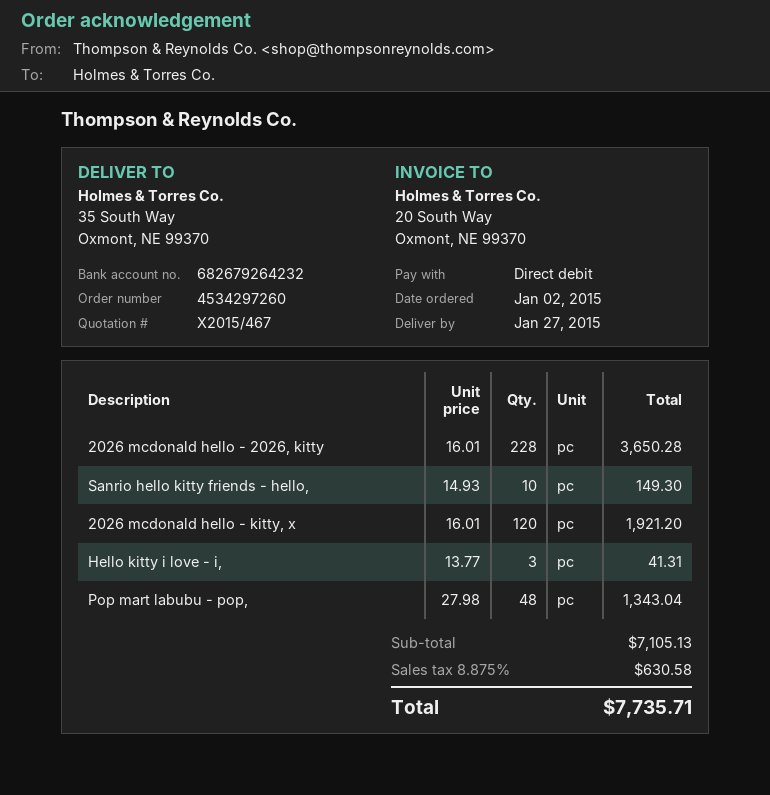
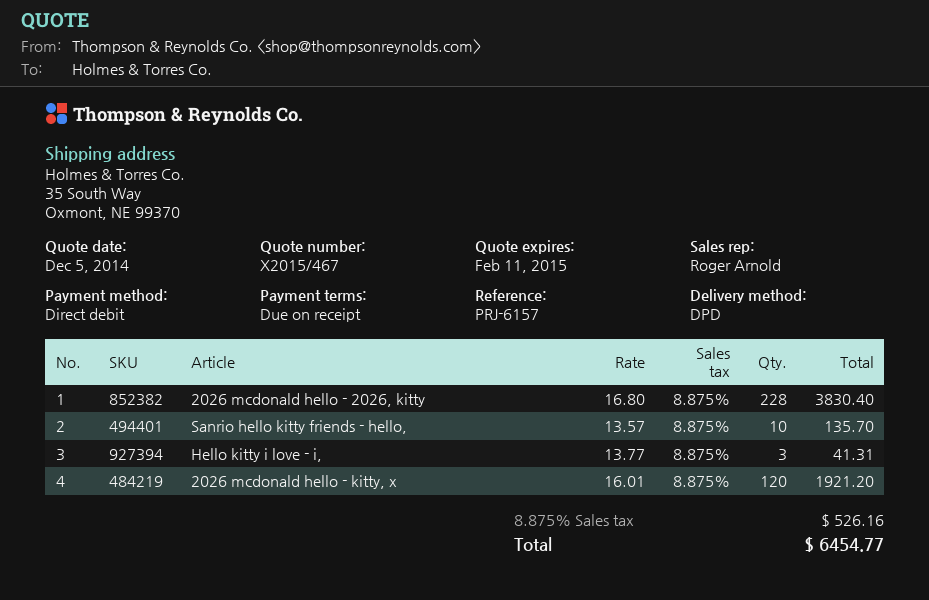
2026 mcdonald hello - 2026, kitty: 228 x 16.01 = 3650.28 -> 228 x 16.80 = 3830.40
Sanrio hello kitty friends - hello,: 10 x 14.93 = 149.30 -> 10 x 13.57 = 135.70
Pop mart labubu - pop,: 48 x 27.98 = 1343.04 -> none
tax: 8.875% = 630.58 -> 8.875% = 526.16
total: 7735.71 -> 6454.77

